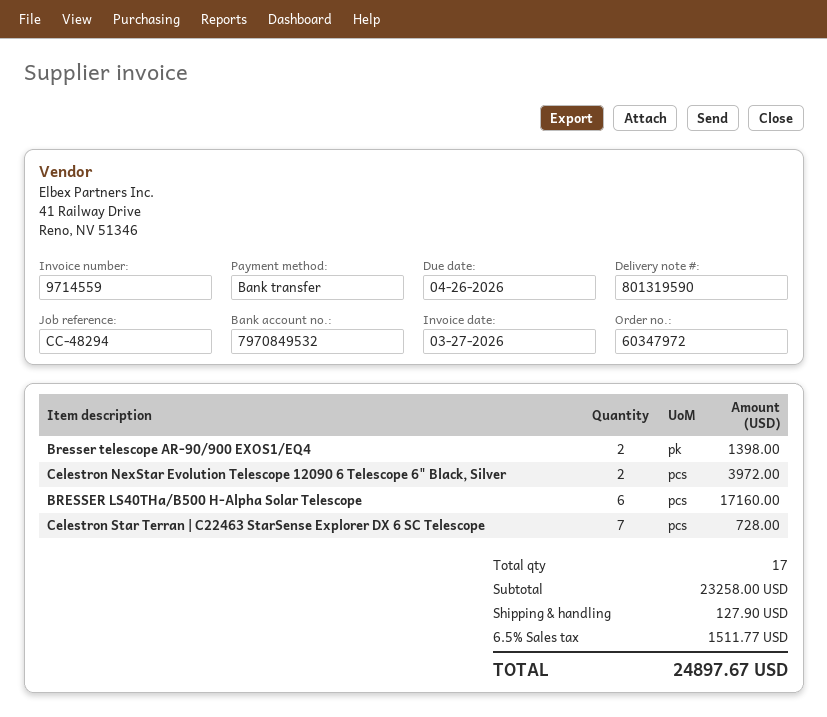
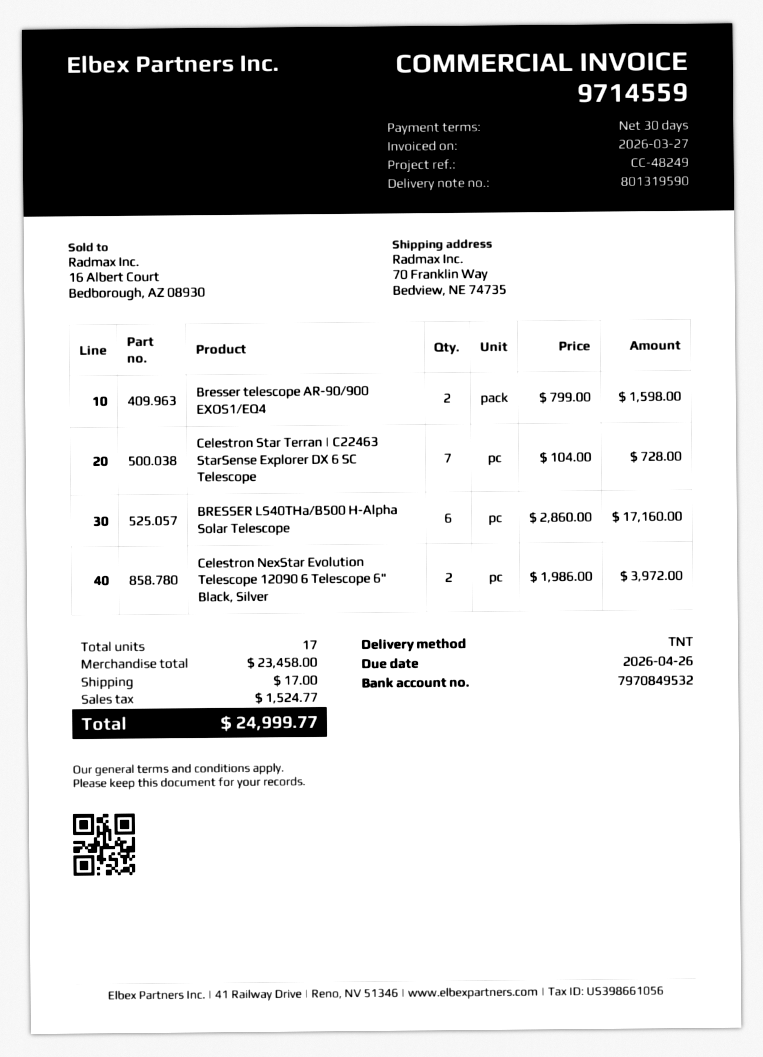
reference: CC-48294 -> CC-48249
Bresser telescope AR-90/900 EXOS1/EQ4: 2 for 1398.00 -> 2 for 1598.00
subtotal: 23258.00 -> 23458.00
shipping: 127.90 -> 17.00
tax: 1511.77 -> 1524.77
total: 24897.67 -> 24999.77

